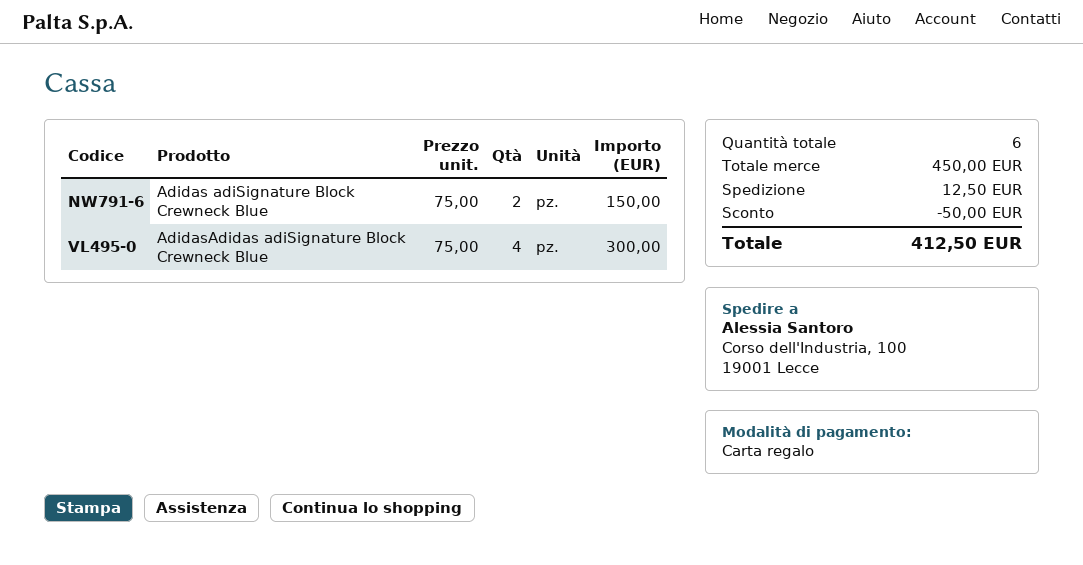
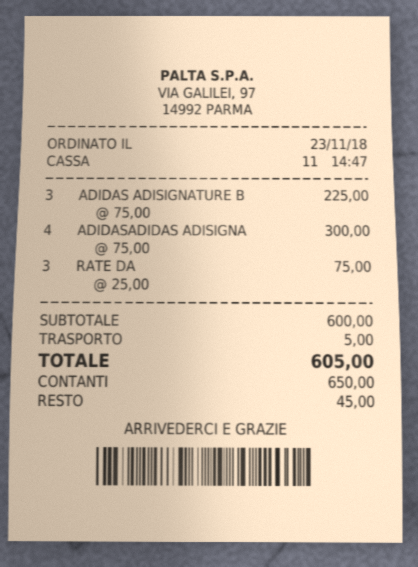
payment method: gift card -> cash
Adidas adiSignature Block Crewneck Blue: 2 x 75.00 = 150.00 -> 3 x 75.00 = 225.00
RATE DA: none -> 3 x 25.00 = 75.00
subtotal: 450.00 -> 600.00
discount: 50.00 -> none
shipping: 12.50 -> 5.00
total: 412.50 -> 605.00

